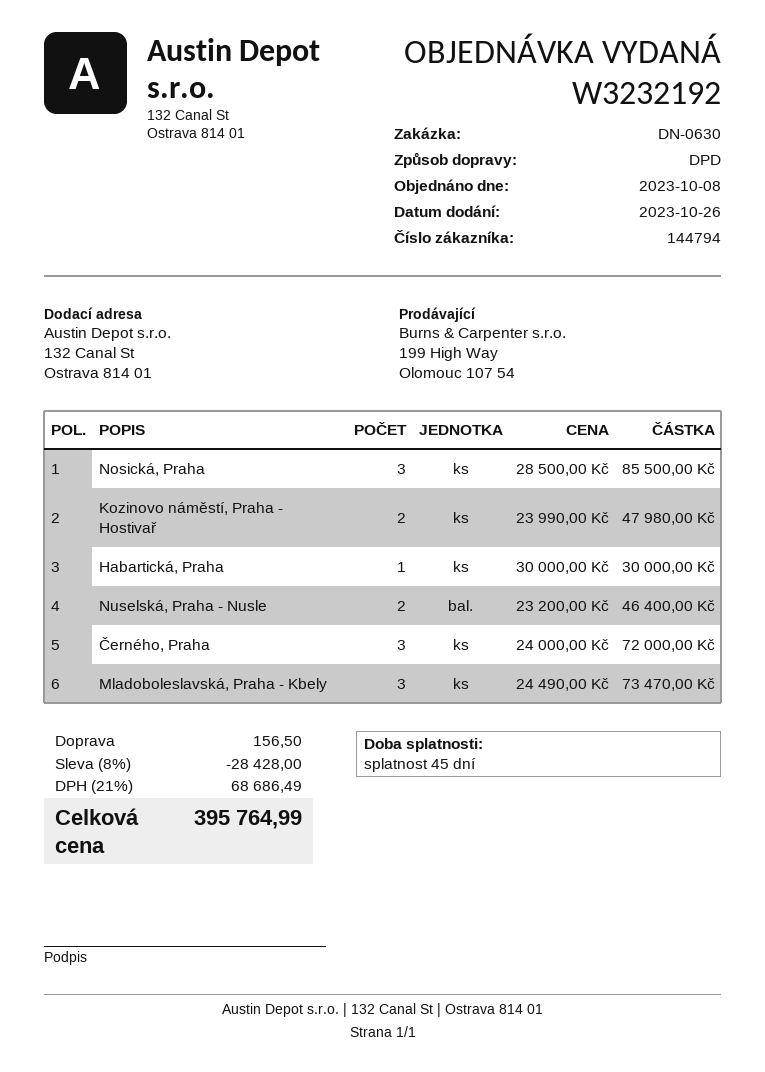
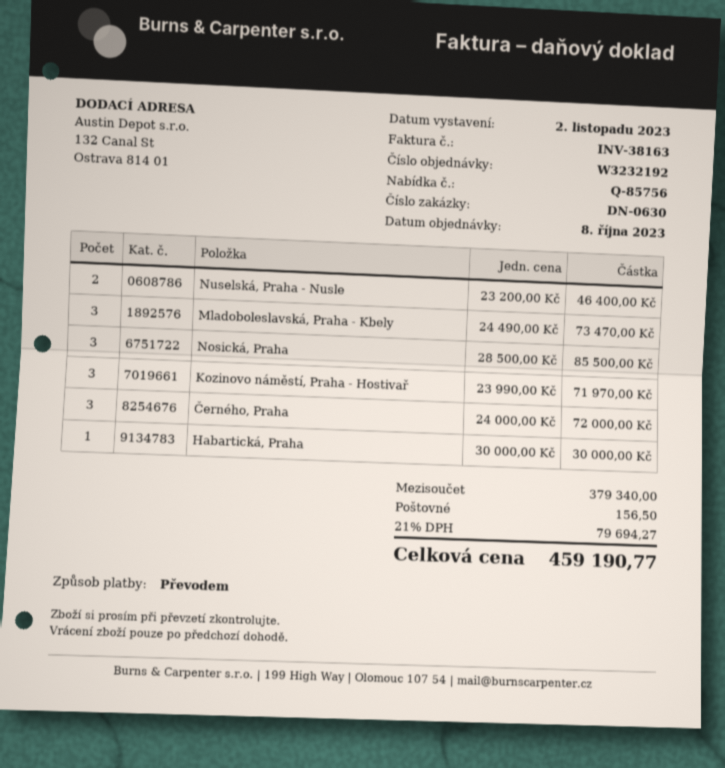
Kozinovo náměstí, Praha - Hostivař: 2 x 23990.00 = 47980.00 -> 3 x 23990.00 = 71970.00
discount: 8% = 28428.00 -> none
tax: 21% = 68686.49 -> 21% = 79694.27
total: 395764.99 -> 459190.77

